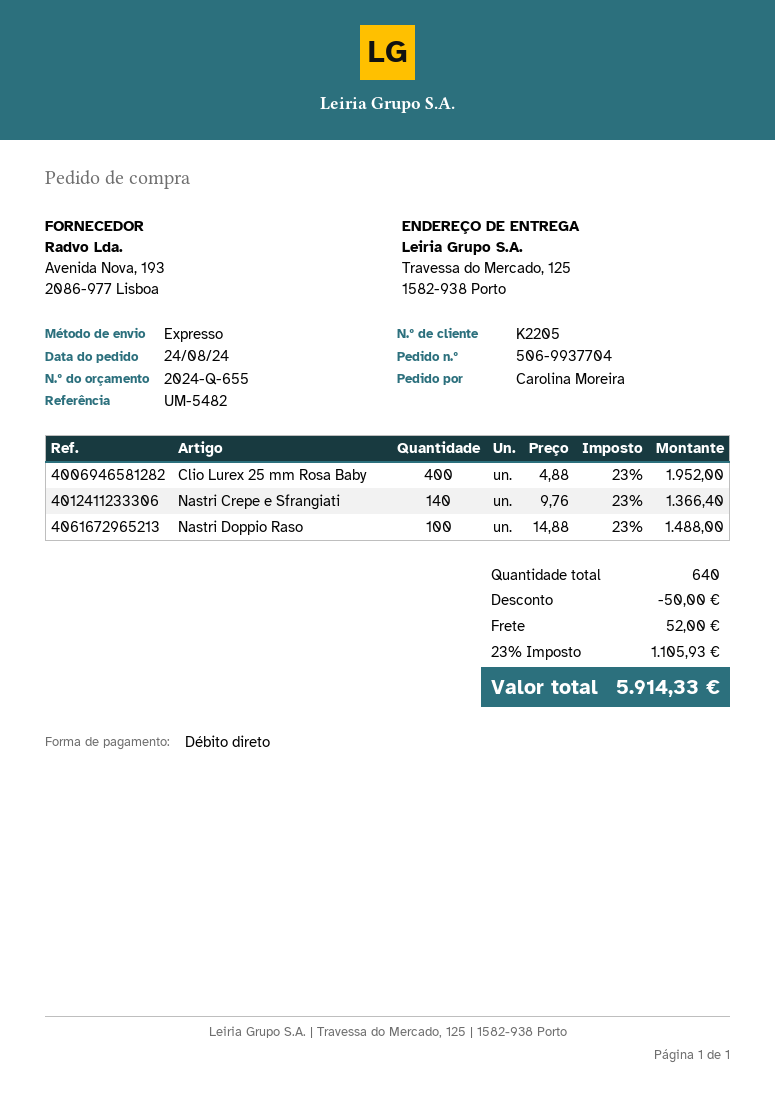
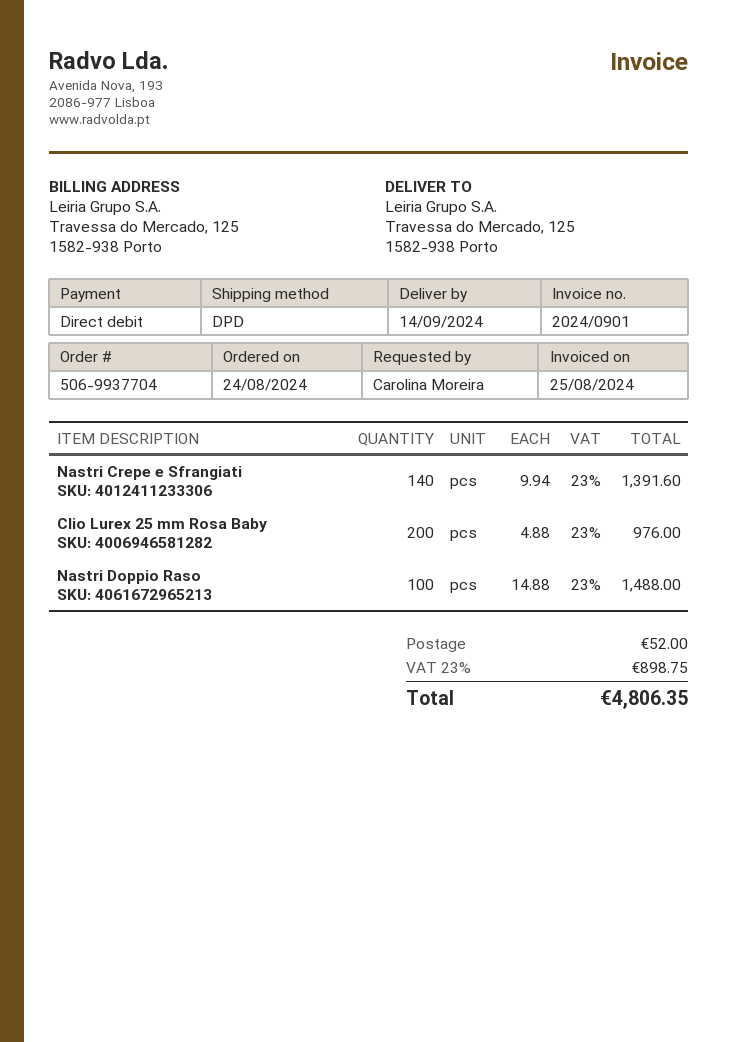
shipping method: express -> DPD
Clio Lurex 25 mm Rosa Baby: 400 x 4.88 = 1952.00 -> 200 x 4.88 = 976.00
Nastri Crepe e Sfrangiati: 140 x 9.76 = 1366.40 -> 140 x 9.94 = 1391.60
discount: 50.00 -> none
tax: 23% = 1105.93 -> 23% = 898.75
total: 5914.33 -> 4806.35

